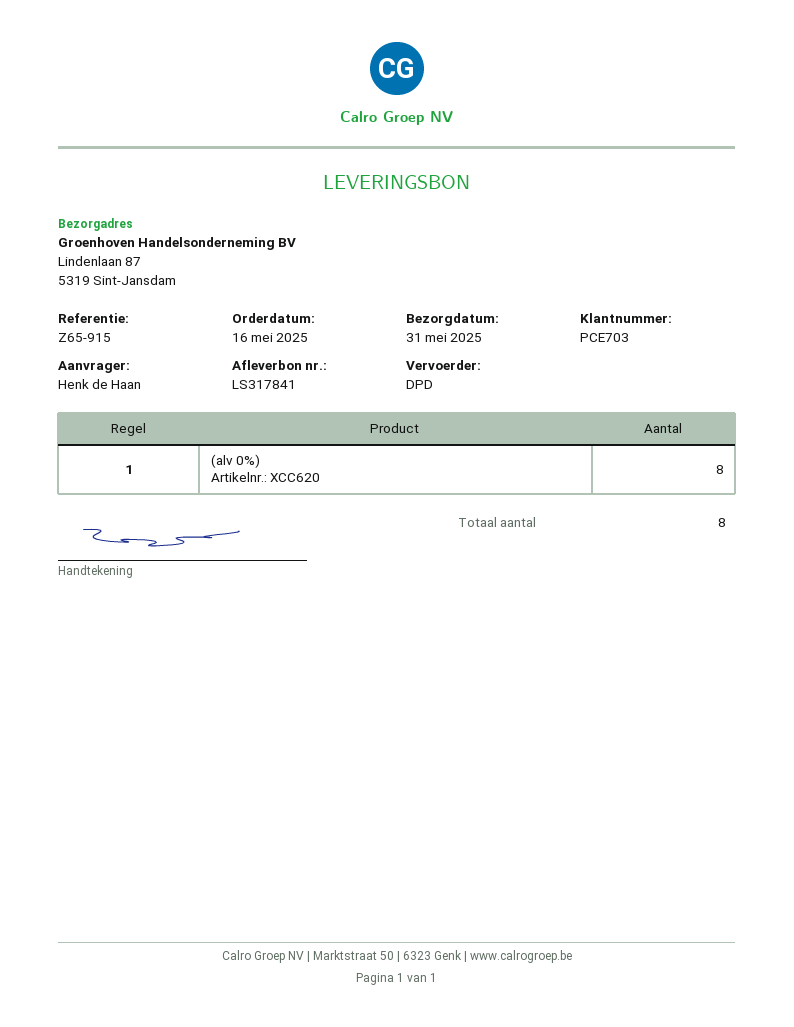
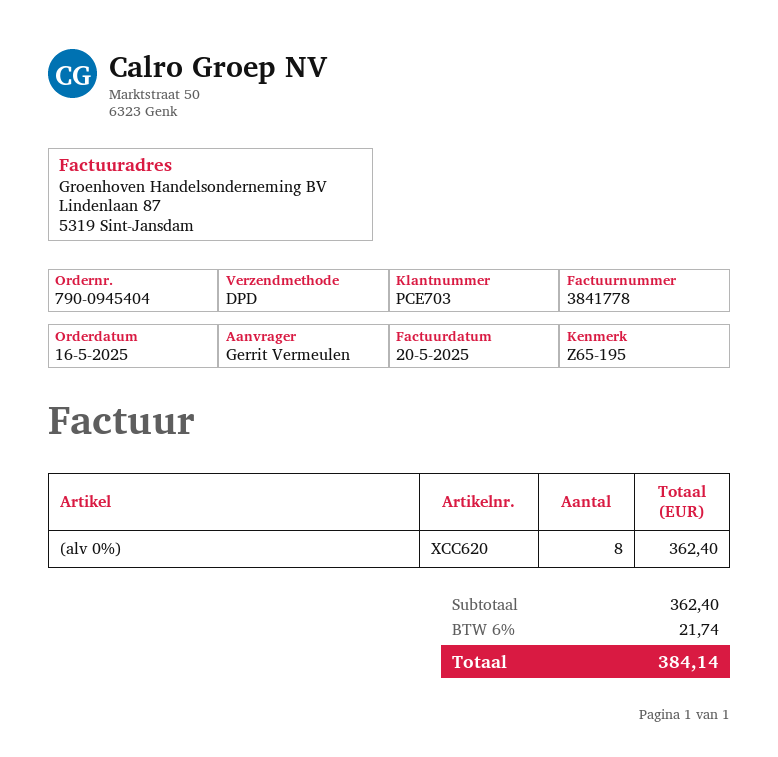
reference: Z65-915 -> Z65-195
ordered by: Henk de Haan -> Gerrit Vermeulen

